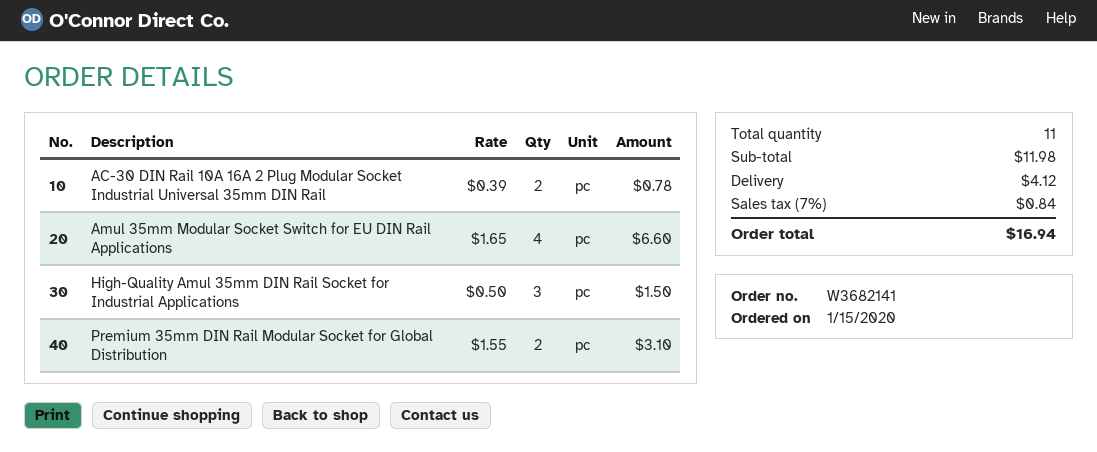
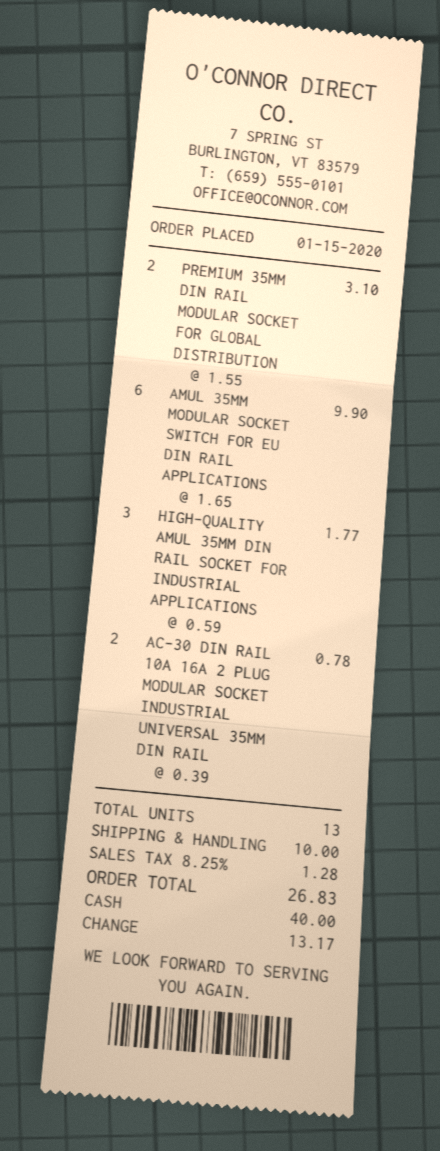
Amul 35mm Modular Socket Switch for EU DIN Rail Applications: 4 x 1.65 = 6.60 -> 6 x 1.65 = 9.90
High-Quality Amul 35mm DIN Rail Socket for Industrial Applications: 3 x 0.50 = 1.50 -> 3 x 0.59 = 1.77
total quantity: 11 -> 13
shipping: 4.12 -> 10.00
tax: 7% = 0.84 -> 8.25% = 1.28
total: 16.94 -> 26.83

